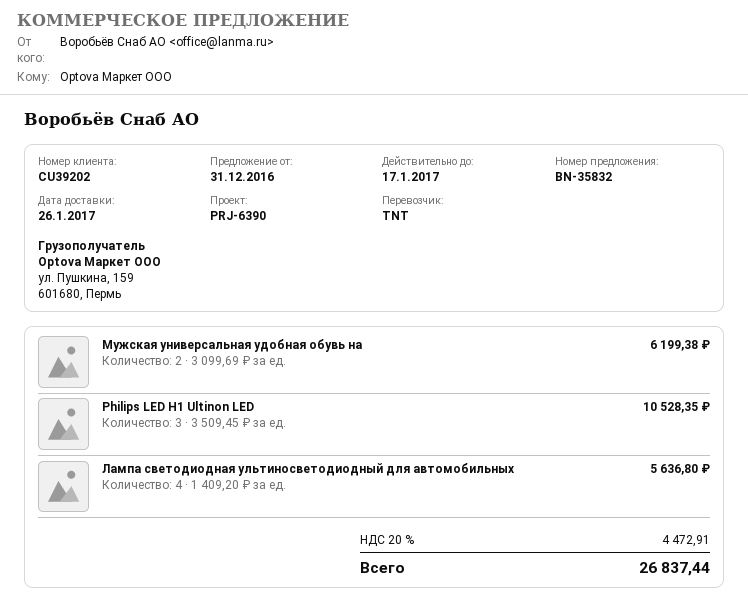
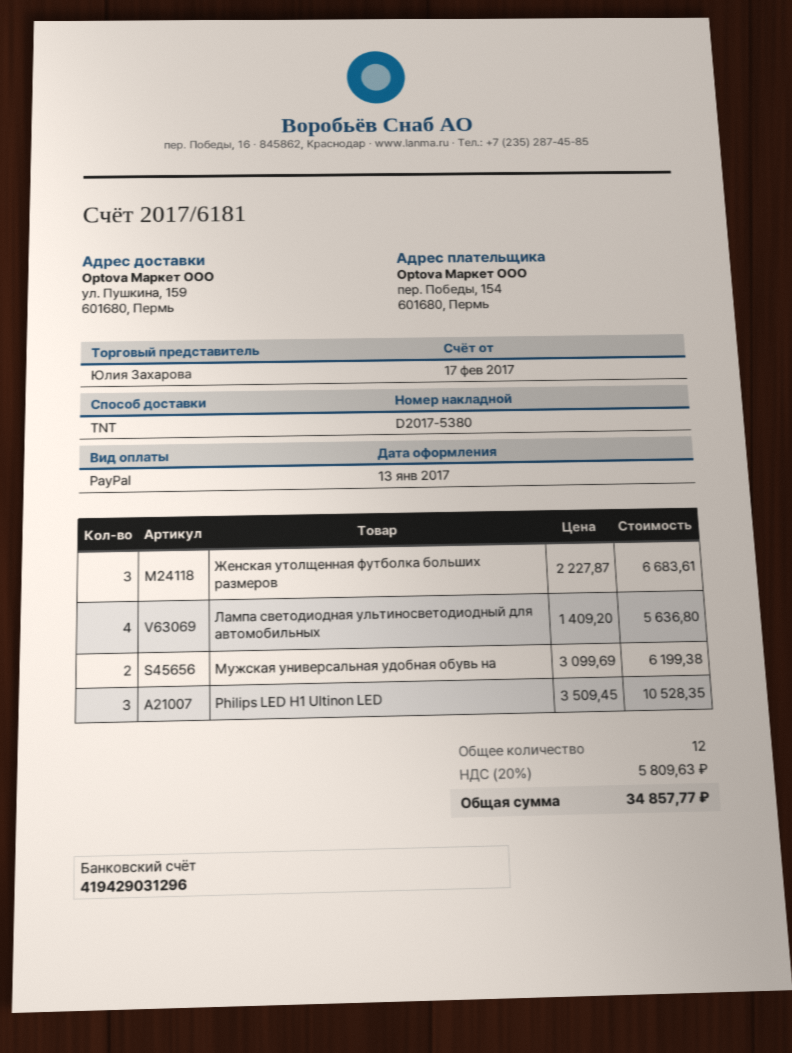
Женская утолщенная футболка больших размеров: none -> 3 x 2227.87 = 6683.61
tax: 20% = 4472.91 -> 20% = 5809.63
total: 26837.44 -> 34857.77

